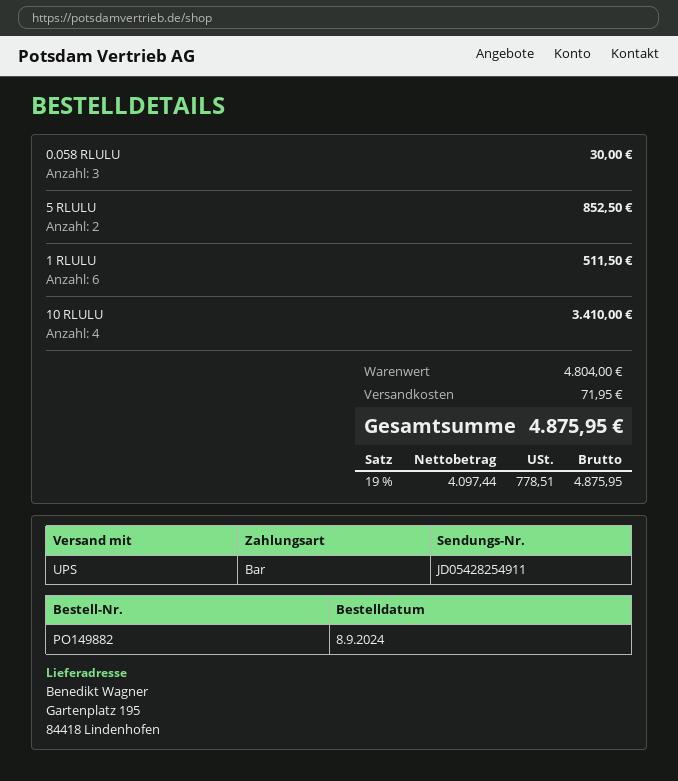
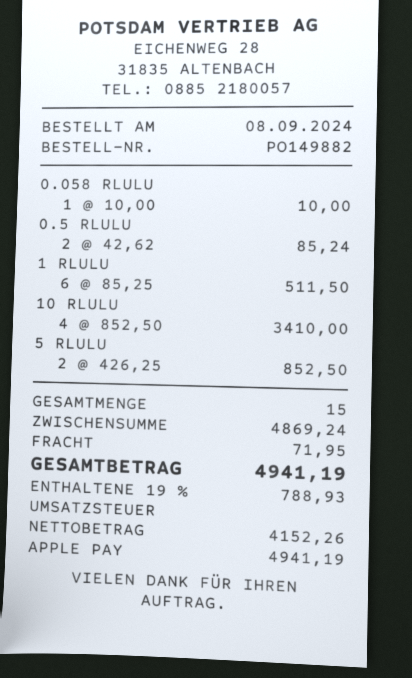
payment method: cash -> Apple Pay
0.058 RLULU: 3 for 30.00 -> 1 for 10.00
0.5 RLULU: none -> 2 for 85.24
subtotal: 4804.00 -> 4869.24
net: 4097.44 -> 4152.26
tax: 19% = 778.51 -> 19% = 788.93
total: 4875.95 -> 4941.19

